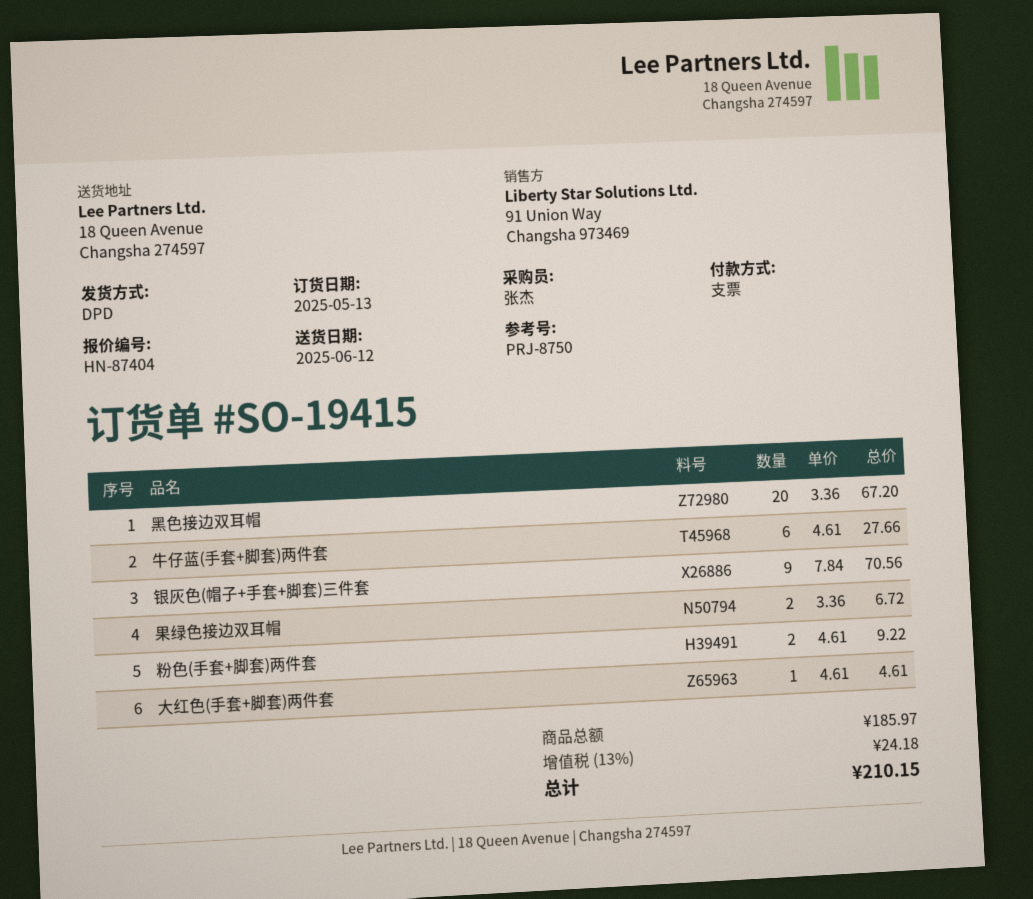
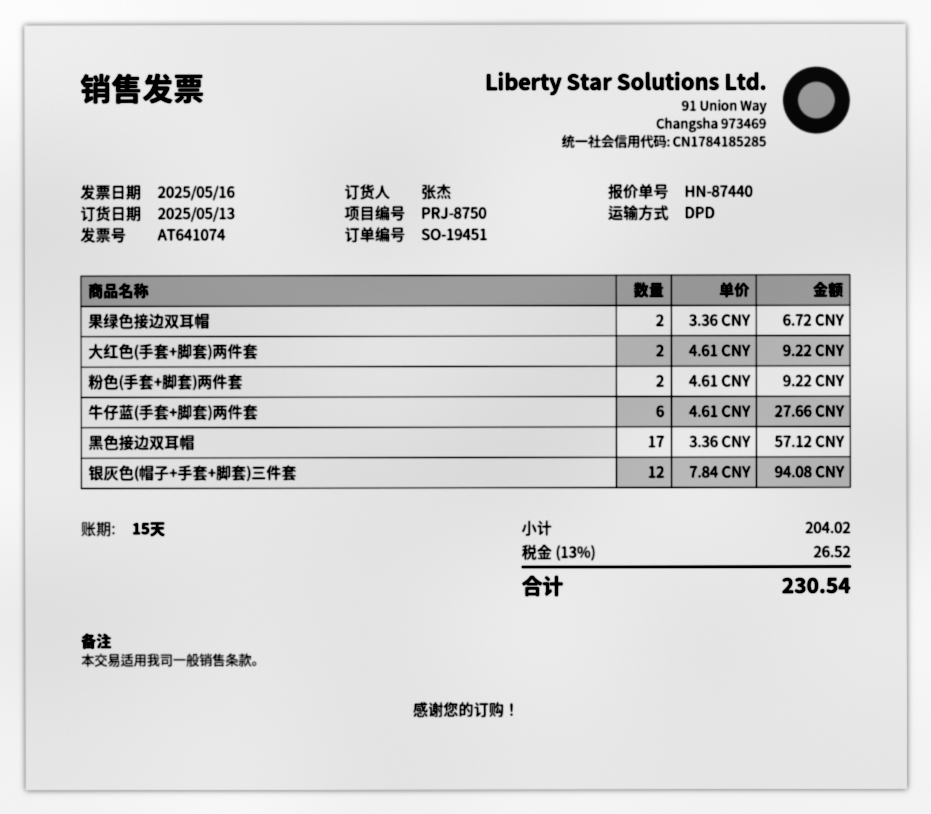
quote number: HN-87404 -> HN-87440
order number: SO-19415 -> SO-19451
黑色接边双耳帽: 20 x 3.36 = 67.20 -> 17 x 3.36 = 57.12
银灰色(帽子+手套+脚套)三件套: 9 x 7.84 = 70.56 -> 12 x 7.84 = 94.08
大红色(手套+脚套)两件套: 1 x 4.61 = 4.61 -> 2 x 4.61 = 9.22
subtotal: 185.97 -> 204.02
tax: 13% = 24.18 -> 13% = 26.52
total: 210.15 -> 230.54

